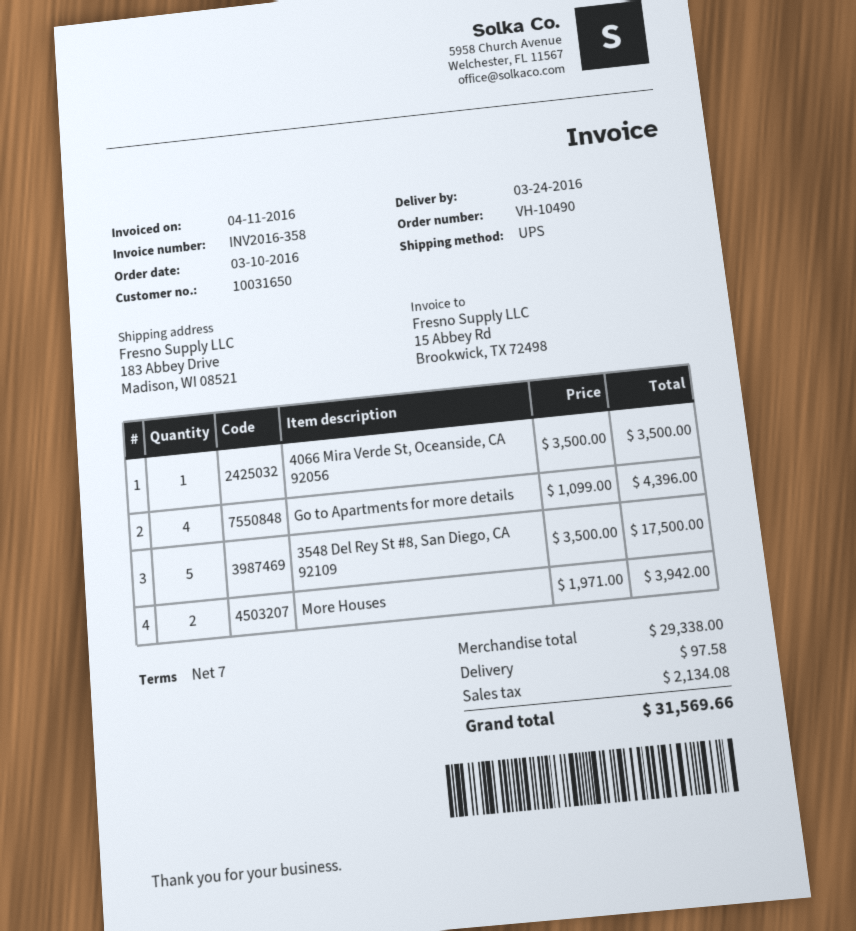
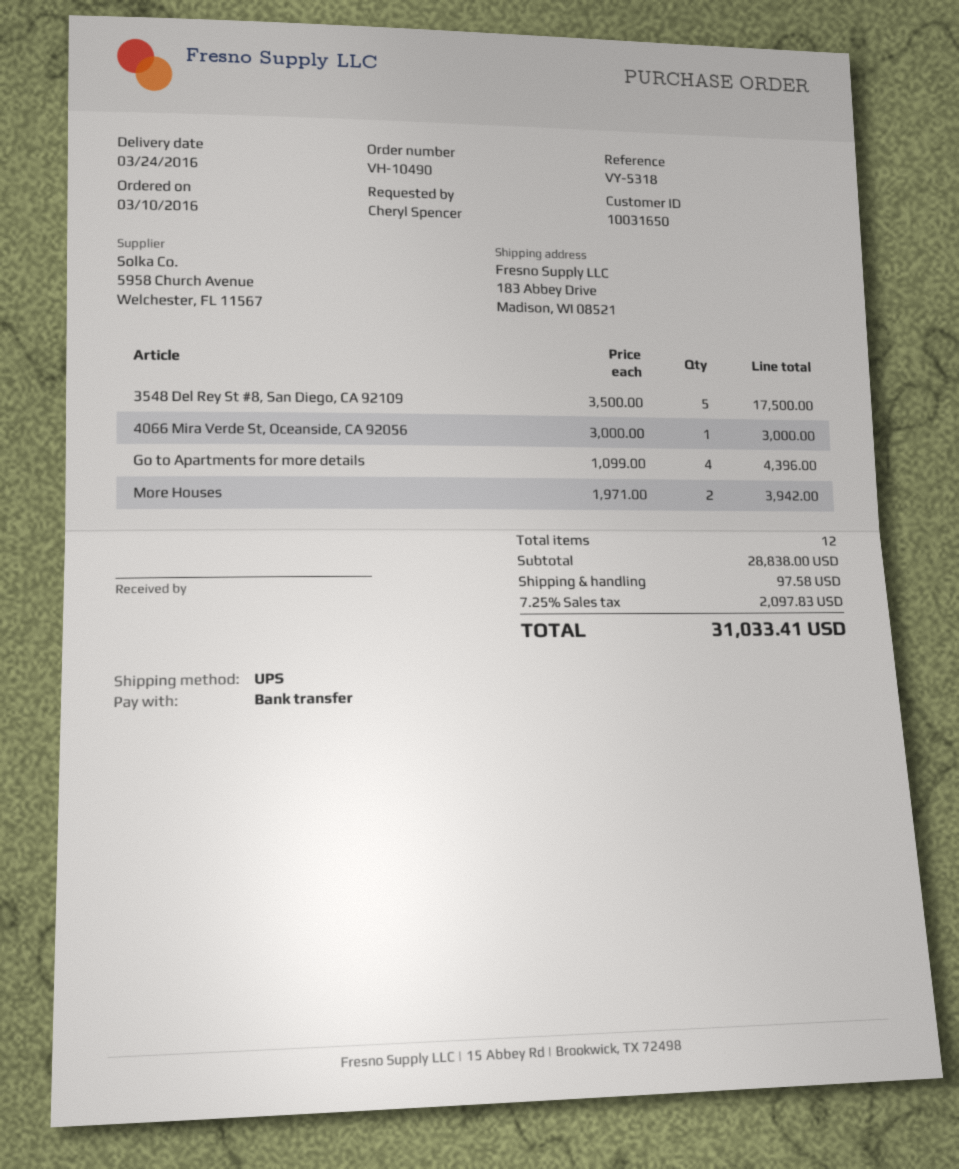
4066 Mira Verde St, Oceanside, CA 92056: 1 x 3500.00 = 3500.00 -> 1 x 3000.00 = 3000.00
subtotal: 29338.00 -> 28838.00
tax: 2134.08 -> 2097.83
total: 31569.66 -> 31033.41

